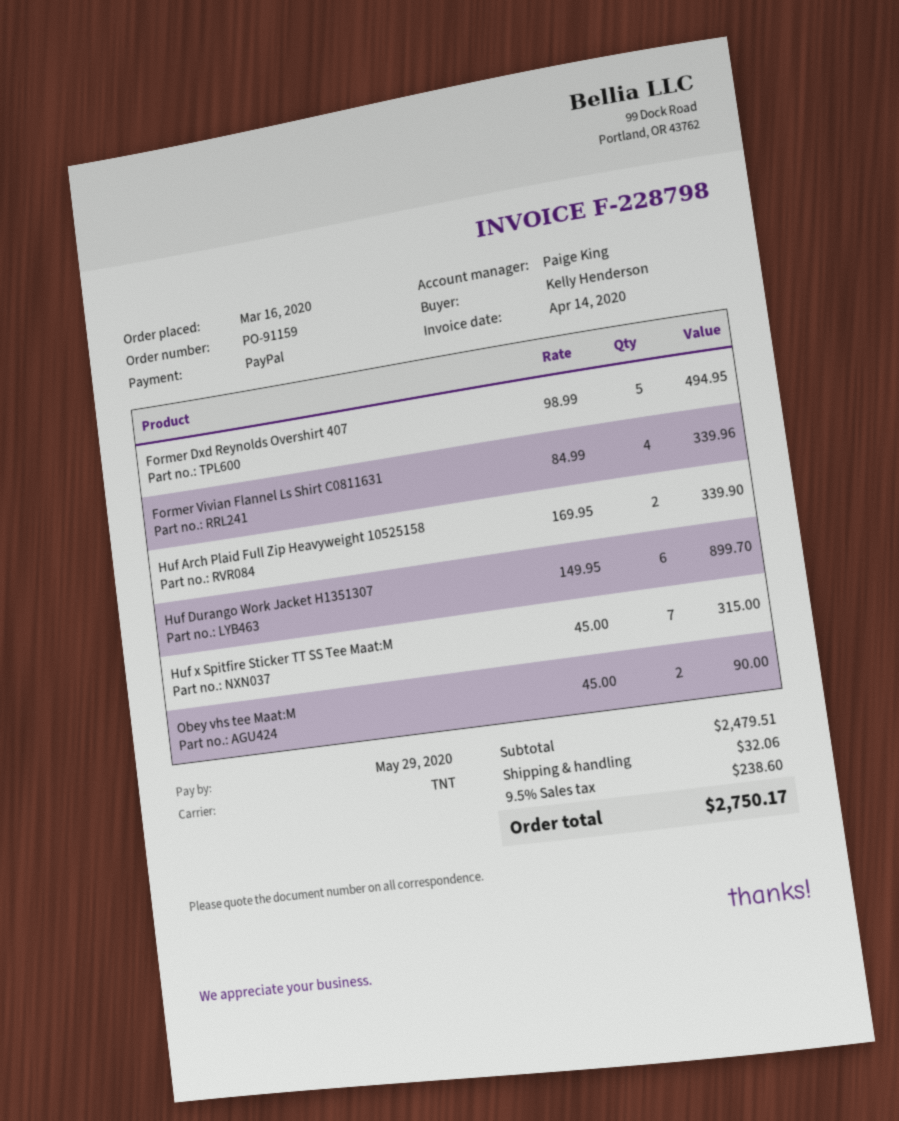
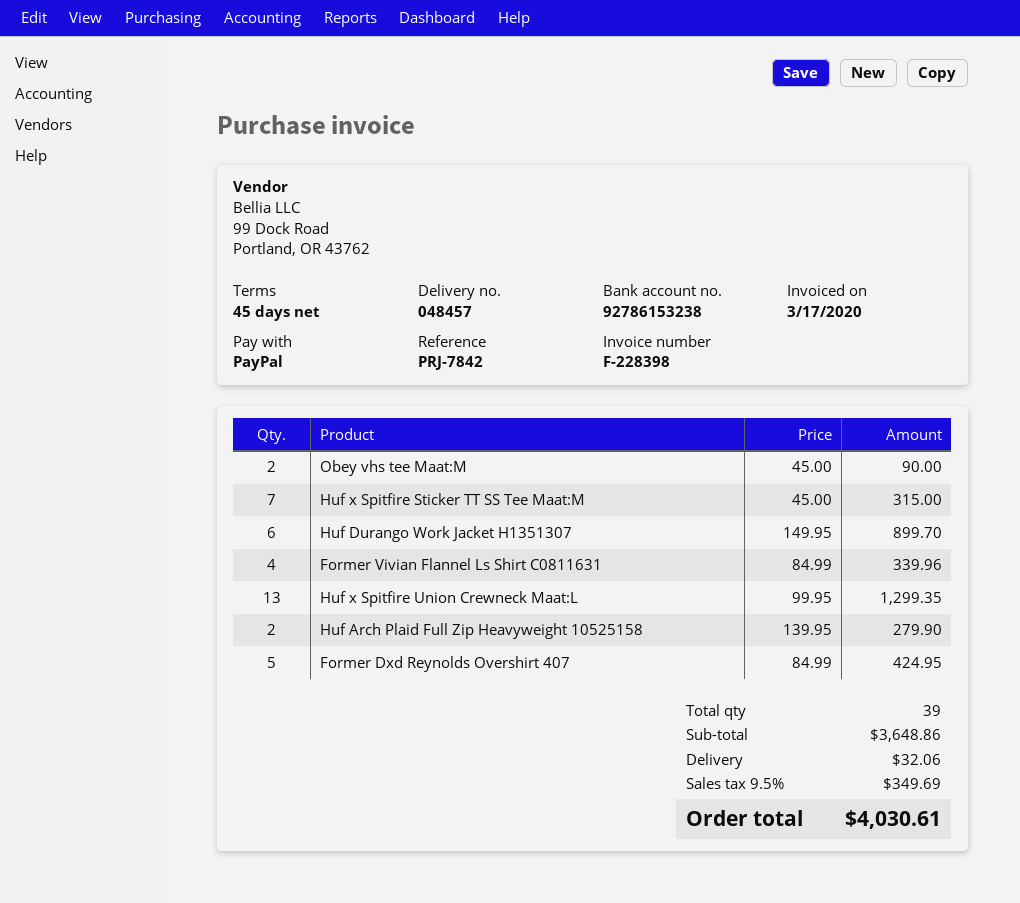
invoice number: F-228798 -> F-228398
invoice date: 2020-04-14 -> 2020-03-17
Former Dxd Reynolds Overshirt 407: 5 x 98.99 = 494.95 -> 5 x 84.99 = 424.95
Huf Arch Plaid Full Zip Heavyweight 10525158: 2 x 169.95 = 339.90 -> 2 x 139.95 = 279.90
Huf x Spitfire Union Crewneck Maat:L: none -> 13 x 99.95 = 1299.35
subtotal: 2479.51 -> 3648.86
tax: 9.5% = 238.60 -> 9.5% = 349.69
total: 2750.17 -> 4030.61

